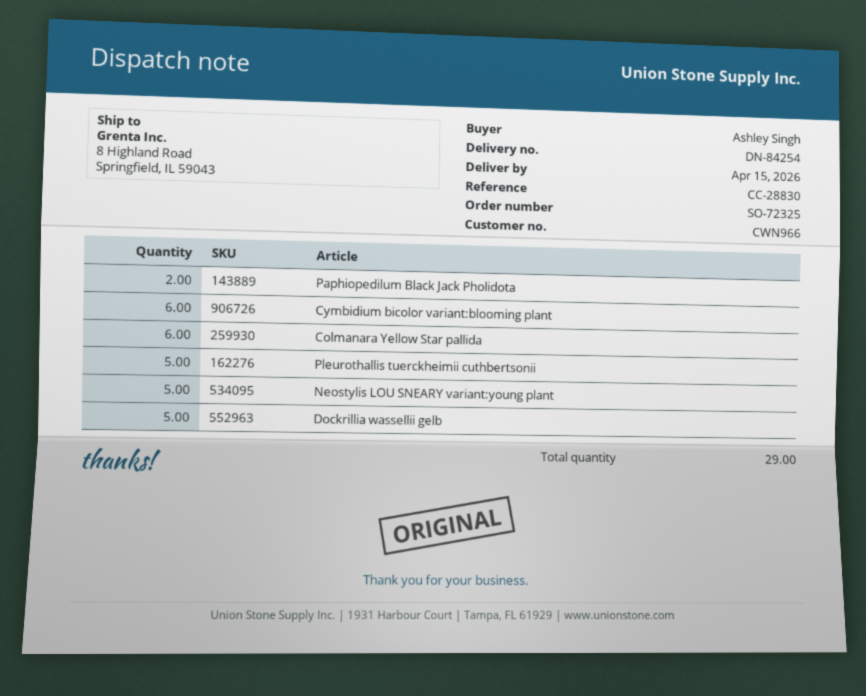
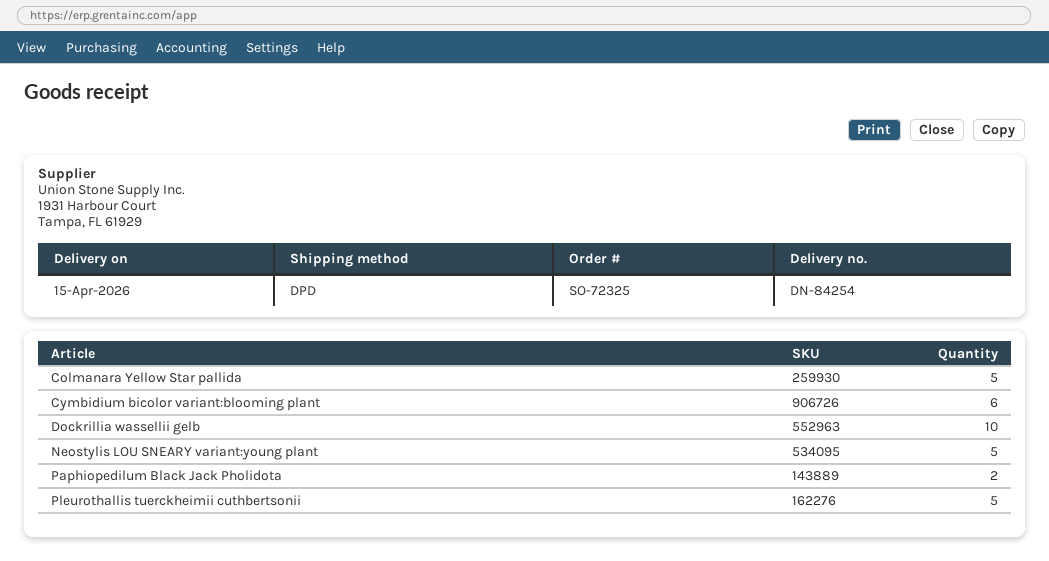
Colmanara Yellow Star pallida: 6 -> 5
Dockrillia wassellii gelb: 5 -> 10

